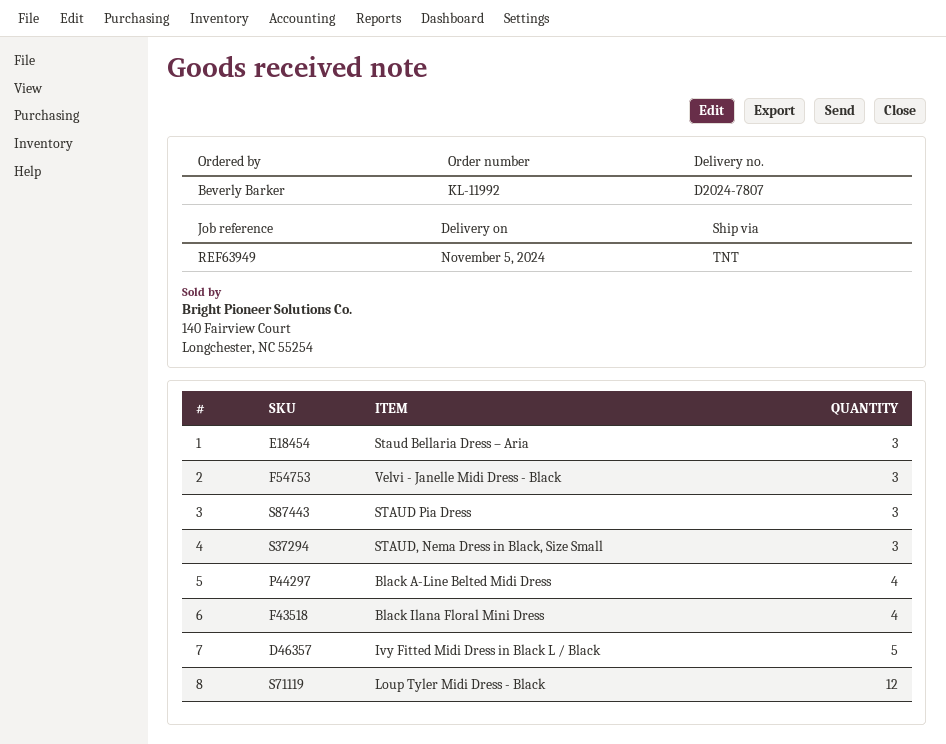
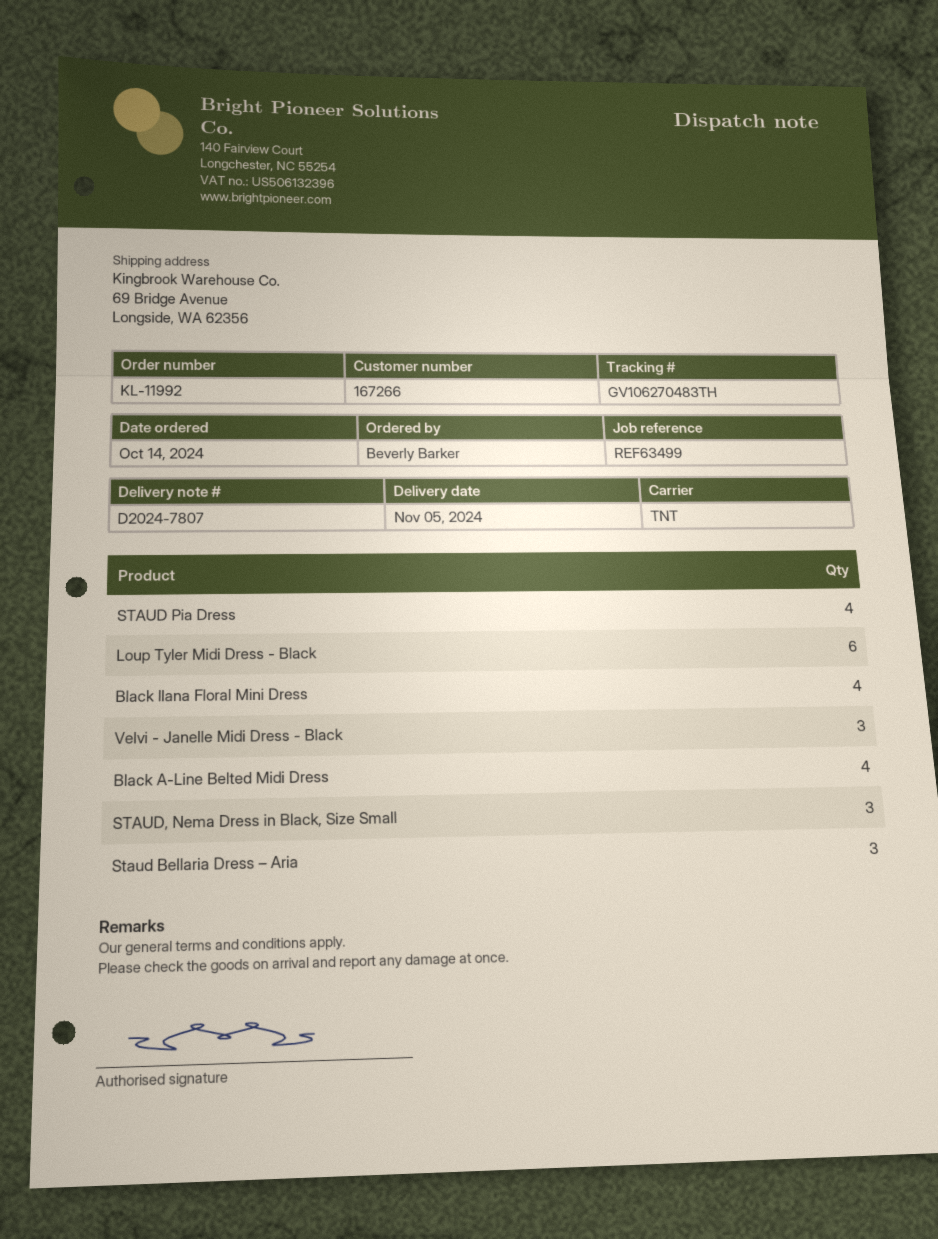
reference: REF63949 -> REF63499
STAUD Pia Dress: 3 -> 4
Ivy Fitted Midi Dress in Black L / Black: 5 -> none
Loup Tyler Midi Dress - Black: 12 -> 6

